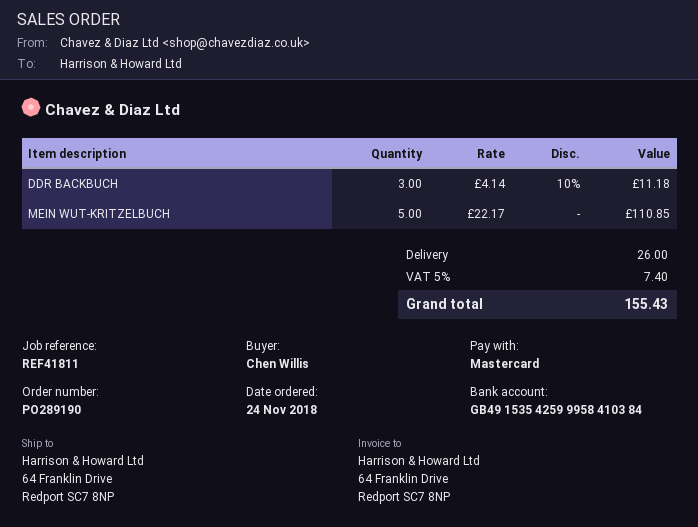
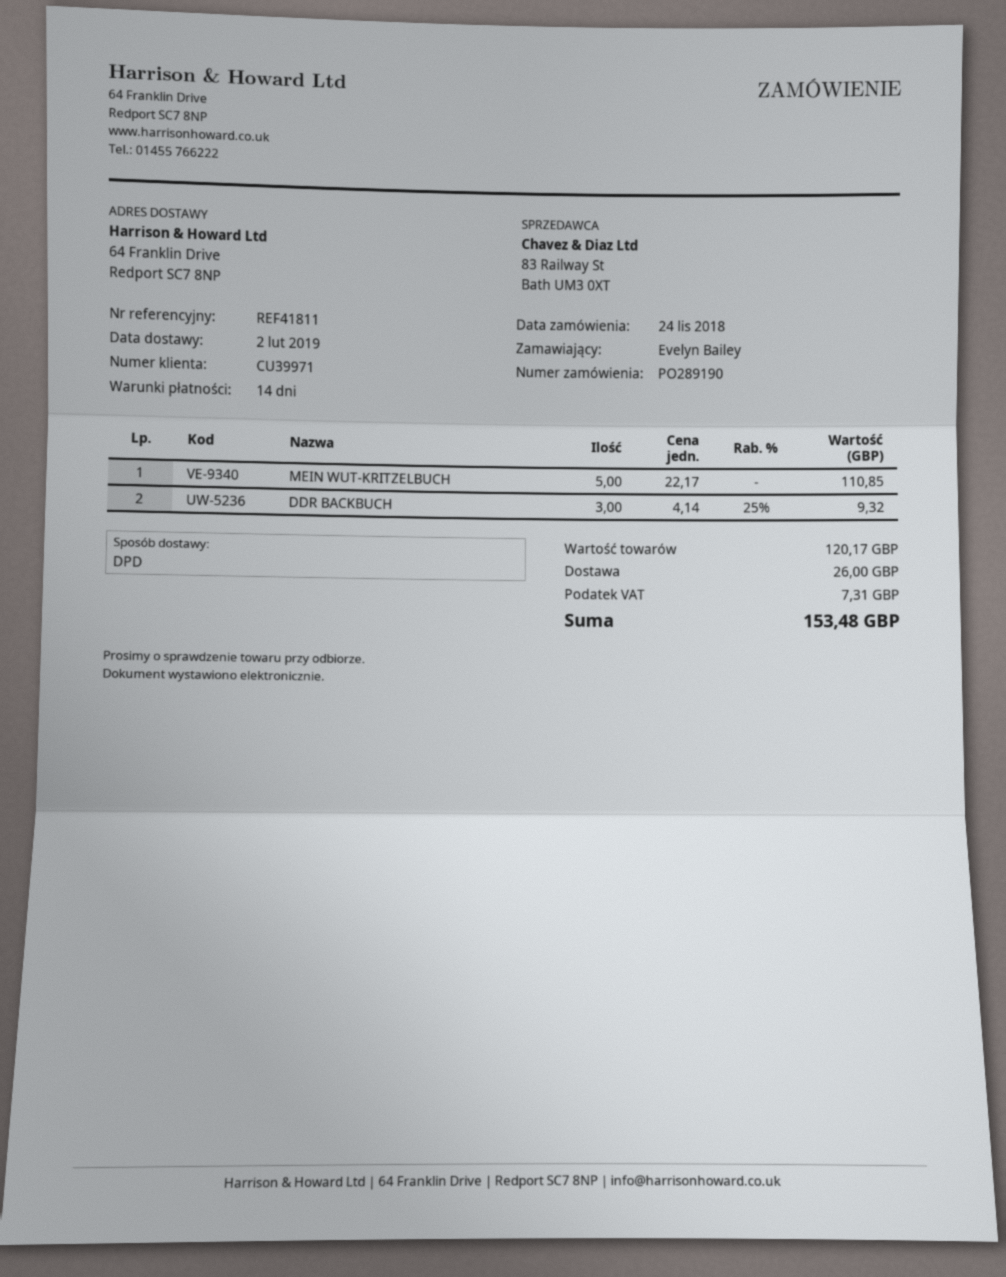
ordered by: Chen Willis -> Evelyn Bailey
DDR BACKBUCH: 3 x 4.14 - 10% = 11.18 -> 3 x 4.14 - 25% = 9.32
tax: 7.40 -> 7.31
total: 155.43 -> 153.48

